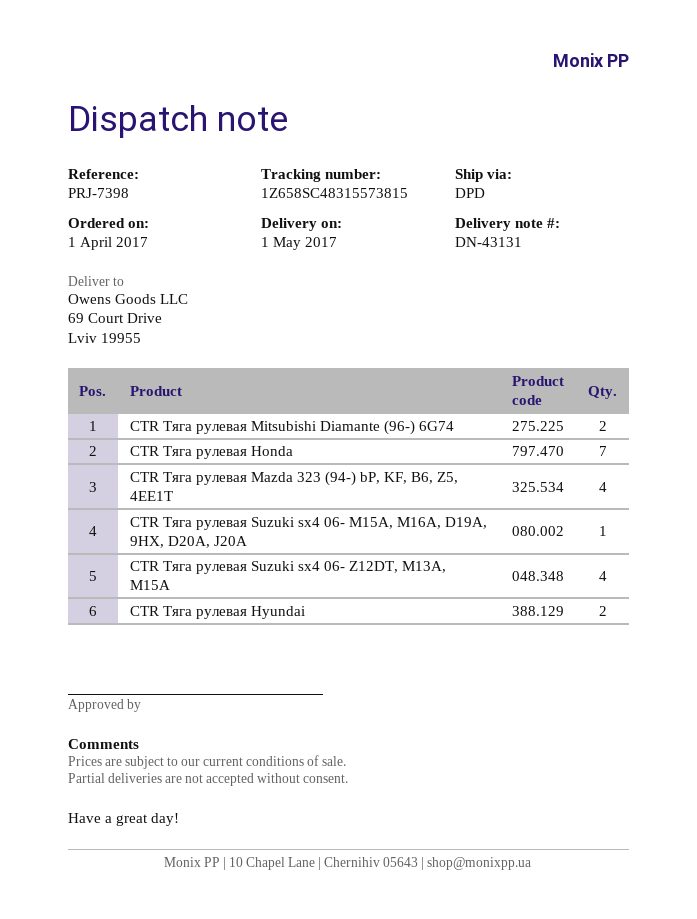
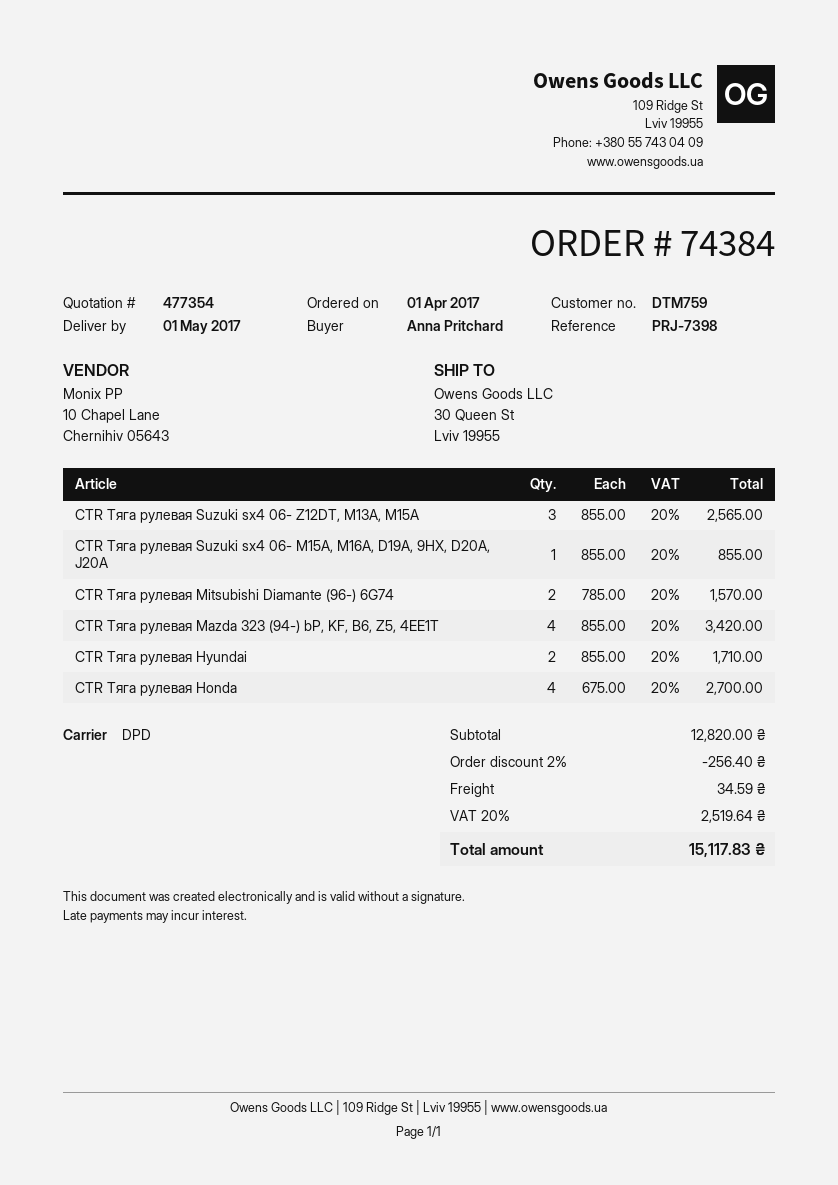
ship to: 69 Court Drive, Lviv 19955 -> 30 Queen St, Lviv 19955
CTR Тяга рулевая Honda: 7 -> 4
CTR Тяга рулевая Suzuki sx4 06- Z12DT, M13A, M15A: 4 -> 3

